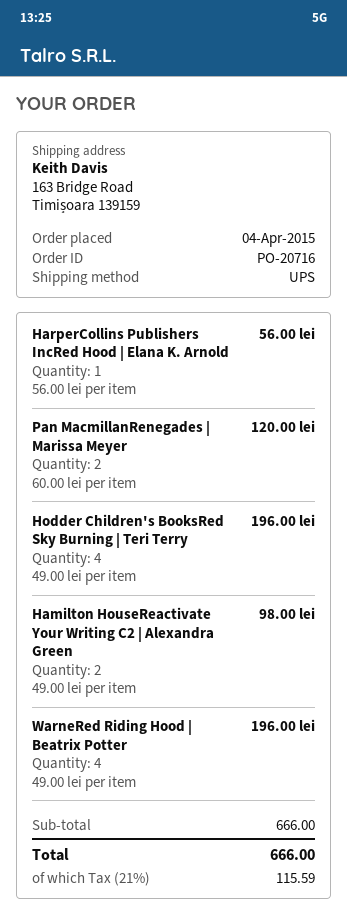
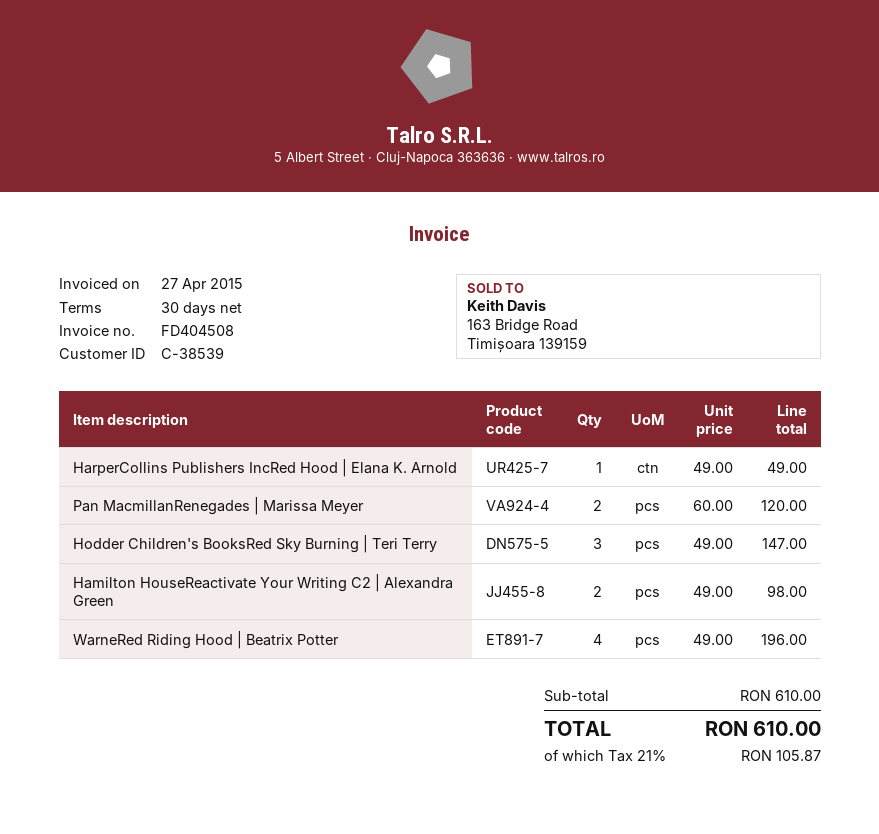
HarperCollins Publishers IncRed Hood | Elana K. Arnold: 1 x 56.00 = 56.00 -> 1 x 49.00 = 49.00
Hodder Children's BooksRed Sky Burning | Teri Terry: 4 x 49.00 = 196.00 -> 3 x 49.00 = 147.00
subtotal: 666.00 -> 610.00
tax: 21% = 115.59 -> 21% = 105.87
total: 666.00 -> 610.00

